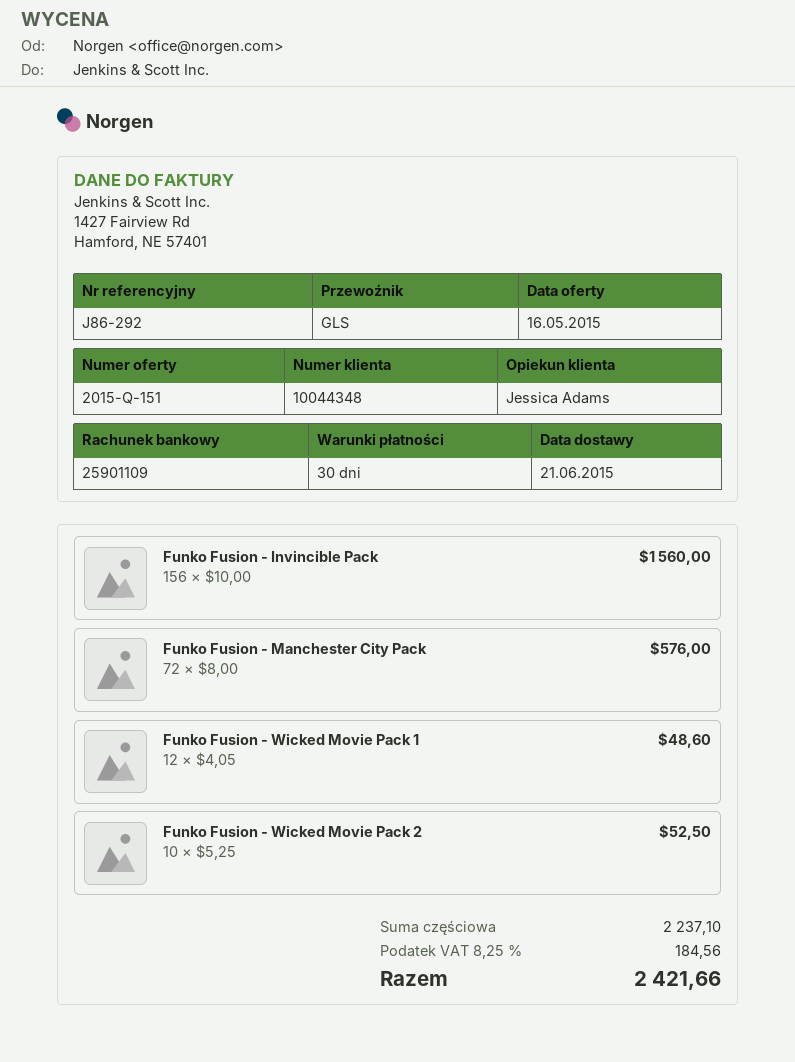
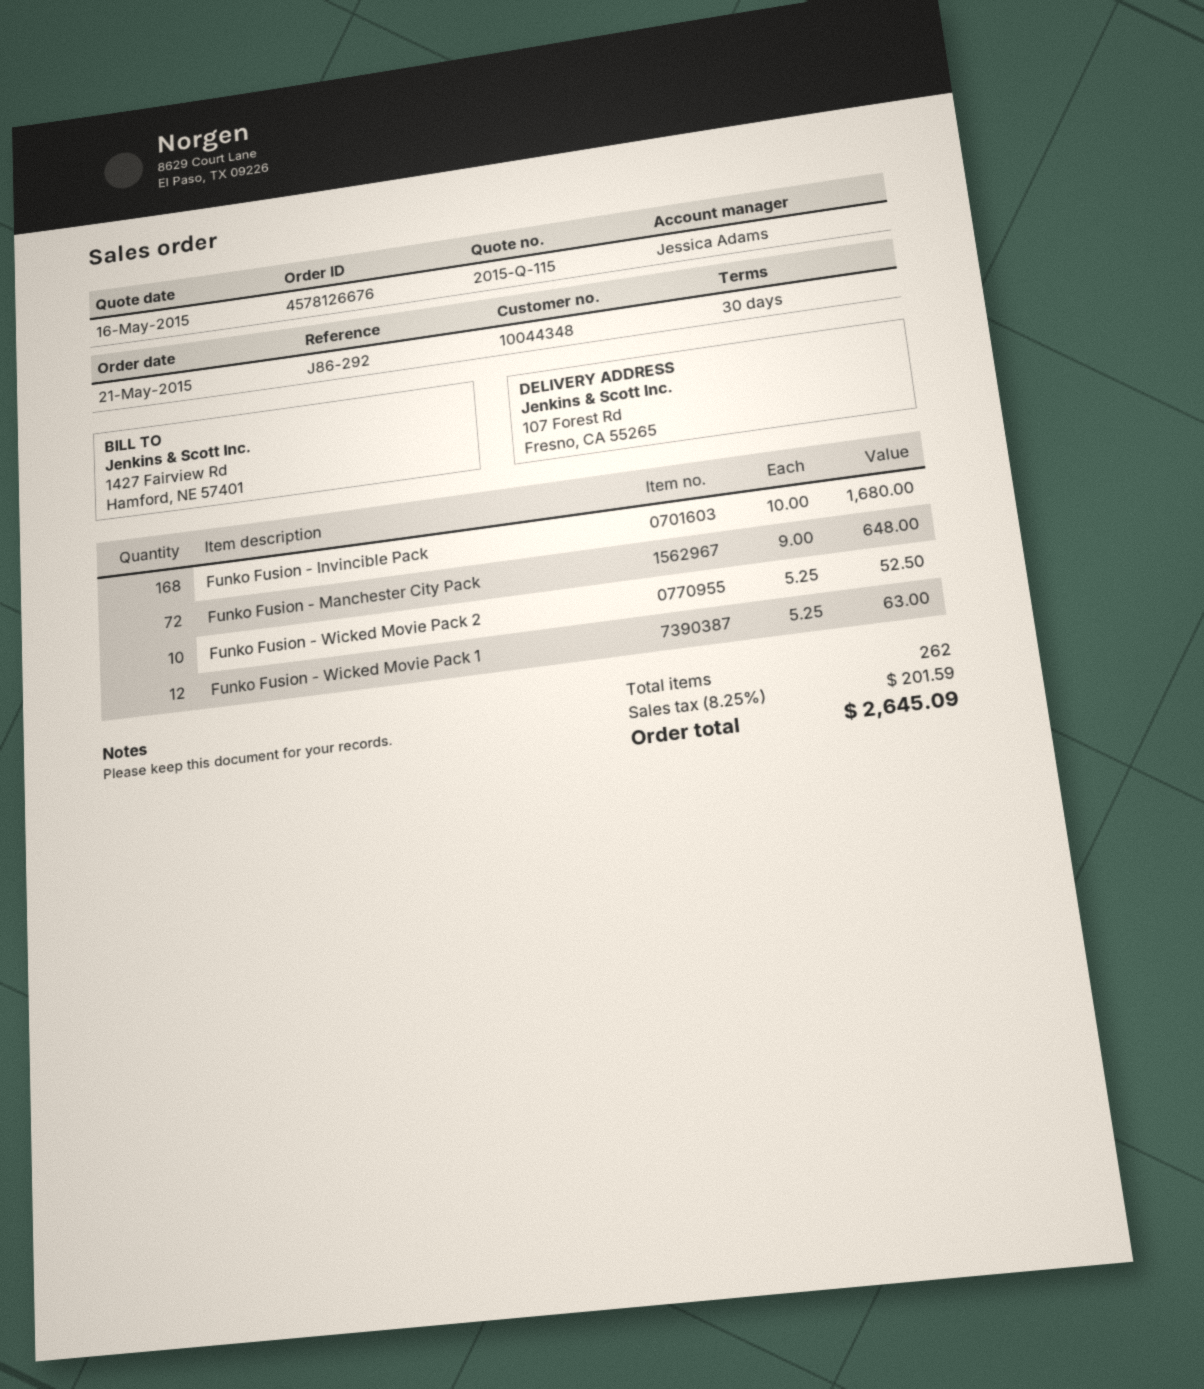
quote number: 2015-Q-151 -> 2015-Q-115
Funko Fusion - Invincible Pack: 156 x 10.00 = 1560.00 -> 168 x 10.00 = 1680.00
Funko Fusion - Manchester City Pack: 72 x 8.00 = 576.00 -> 72 x 9.00 = 648.00
Funko Fusion - Wicked Movie Pack 1: 12 x 4.05 = 48.60 -> 12 x 5.25 = 63.00
tax: 8.25% = 184.56 -> 8.25% = 201.59
total: 2421.66 -> 2645.09

